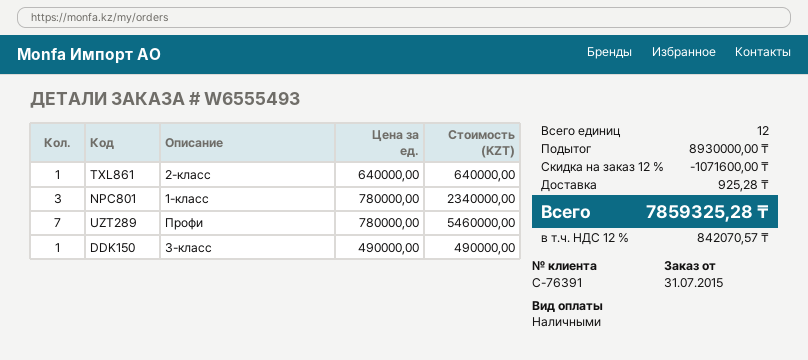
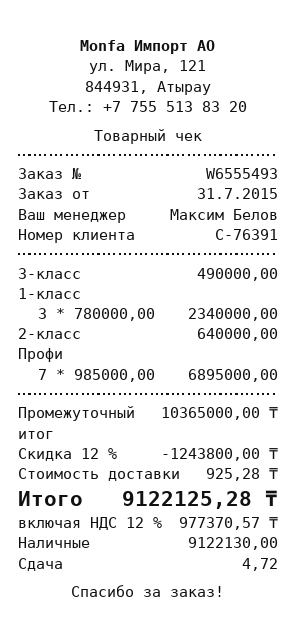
Профи: 7 x 780000.00 = 5460000.00 -> 7 x 985000.00 = 6895000.00
subtotal: 8930000.00 -> 10365000.00
discount: 12% = 1071600.00 -> 12% = 1243800.00
tax: 12% = 842070.57 -> 12% = 977370.57
total: 7859325.28 -> 9122125.28

